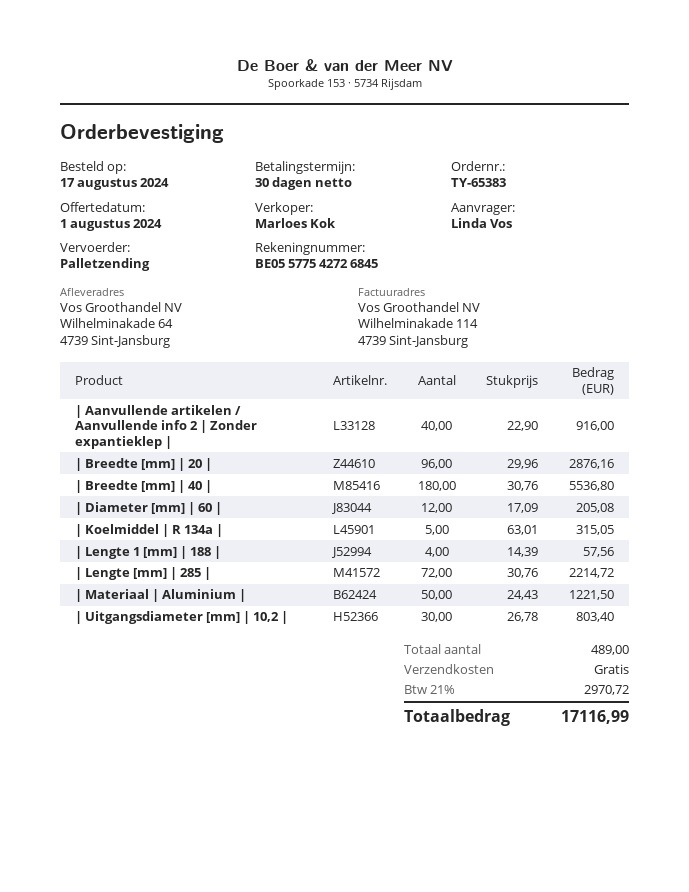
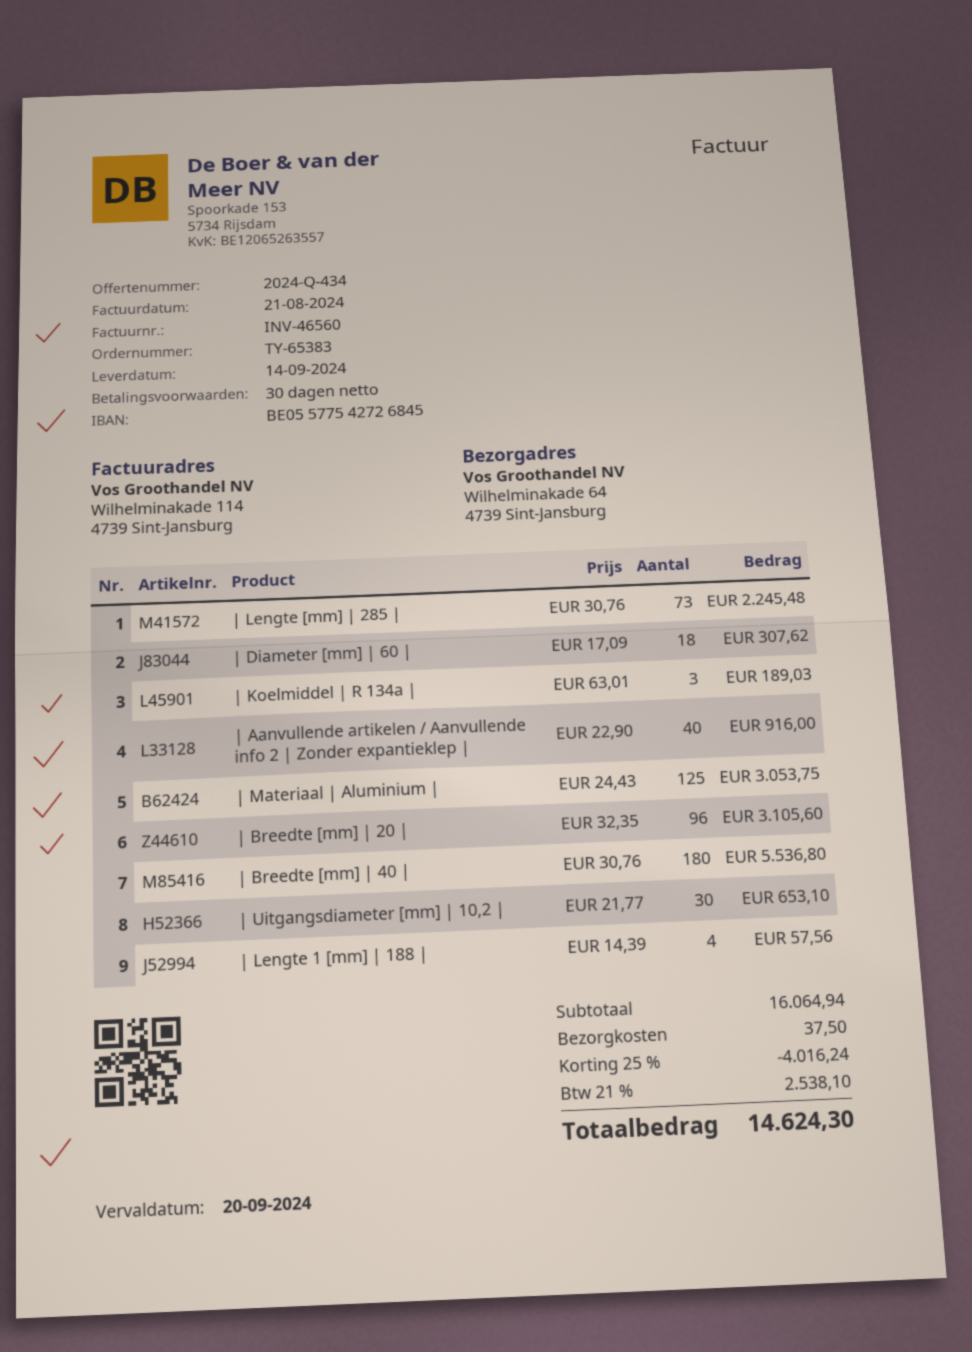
| Breedte [mm] | 20 |: 96 x 29.96 = 2876.16 -> 96 x 32.35 = 3105.60
| Diameter [mm] | 60 |: 12 x 17.09 = 205.08 -> 18 x 17.09 = 307.62
| Koelmiddel | R 134a |: 5 x 63.01 = 315.05 -> 3 x 63.01 = 189.03
| Lengte [mm] | 285 |: 72 x 30.76 = 2214.72 -> 73 x 30.76 = 2245.48
| Materiaal | Aluminium |: 50 x 24.43 = 1221.50 -> 125 x 24.43 = 3053.75
| Uitgangsdiameter [mm] | 10,2 |: 30 x 26.78 = 803.40 -> 30 x 21.77 = 653.10
discount: none -> 25% = 4016.24
shipping: 0.00 -> 37.50
tax: 21% = 2970.72 -> 21% = 2538.10
total: 17116.99 -> 14624.30

